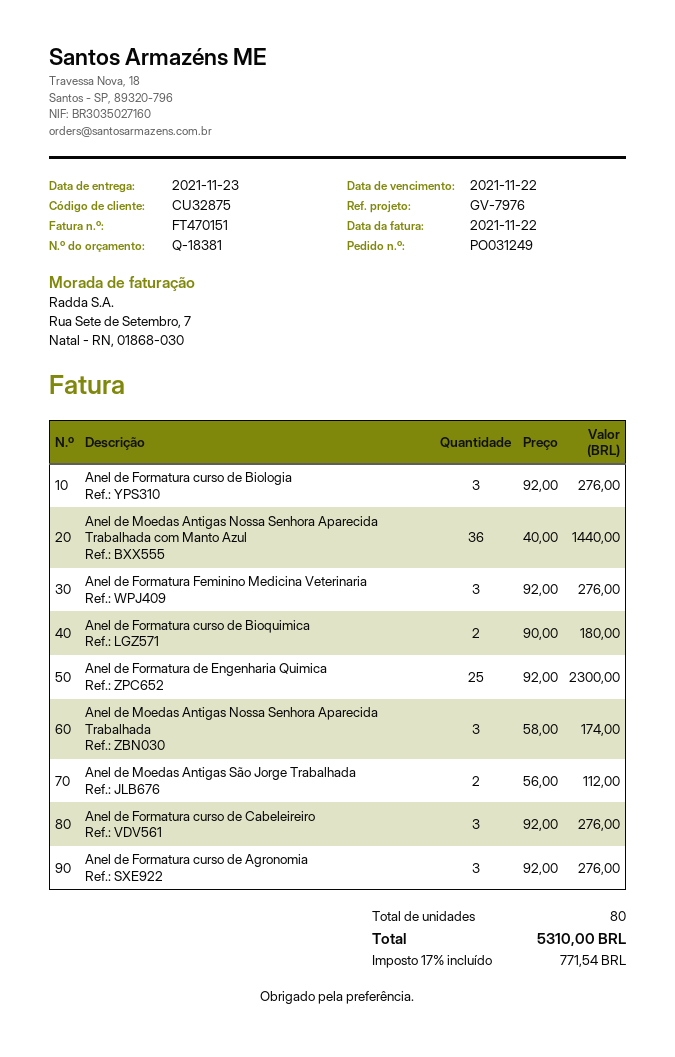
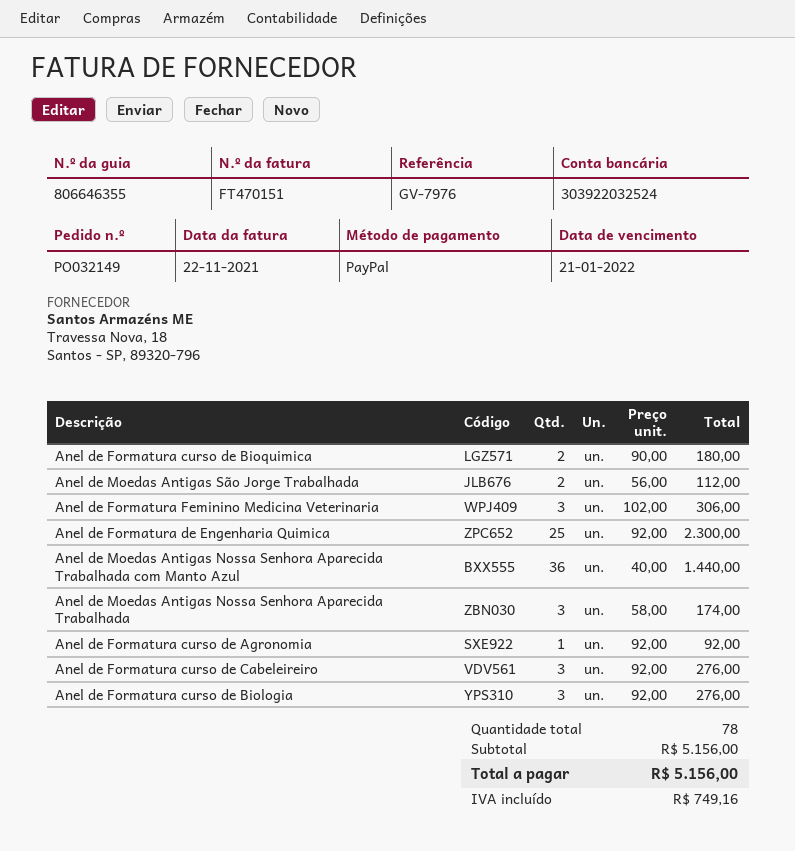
order number: PO031249 -> PO032149
due date: 2021-11-22 -> 2022-01-21
Anel de Formatura Feminino Medicina Veterinaria: 3 x 92.00 = 276.00 -> 3 x 102.00 = 306.00
Anel de Formatura curso de Agronomia: 3 x 92.00 = 276.00 -> 1 x 92.00 = 92.00
total quantity: 80 -> 78
tax: 771.54 -> 749.16
total: 5310.00 -> 5156.00

